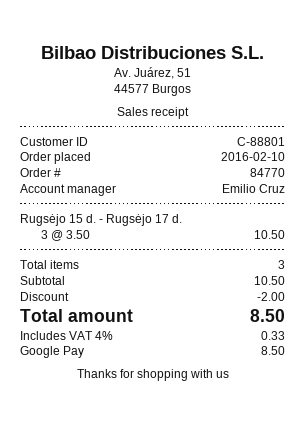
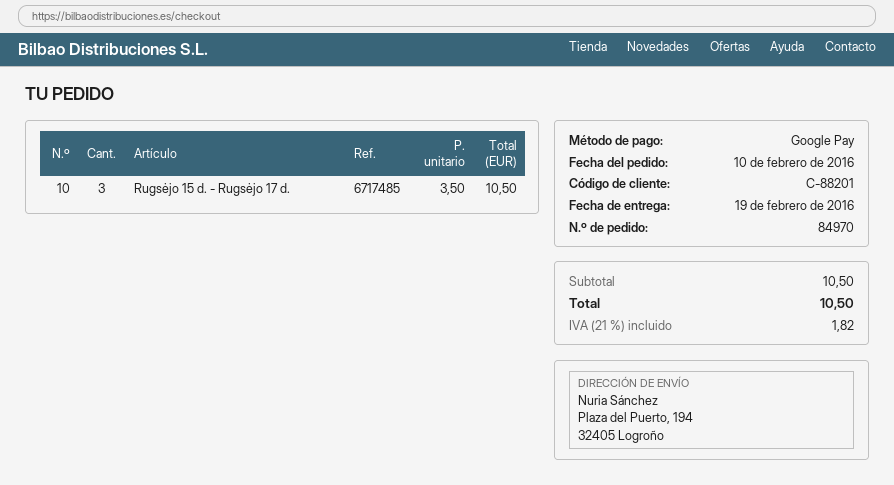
order number: 84770 -> 84970
customer number: C-88801 -> C-88201
discount: 2.00 -> none
tax: 4% = 0.33 -> 21% = 1.82
total: 8.50 -> 10.50

